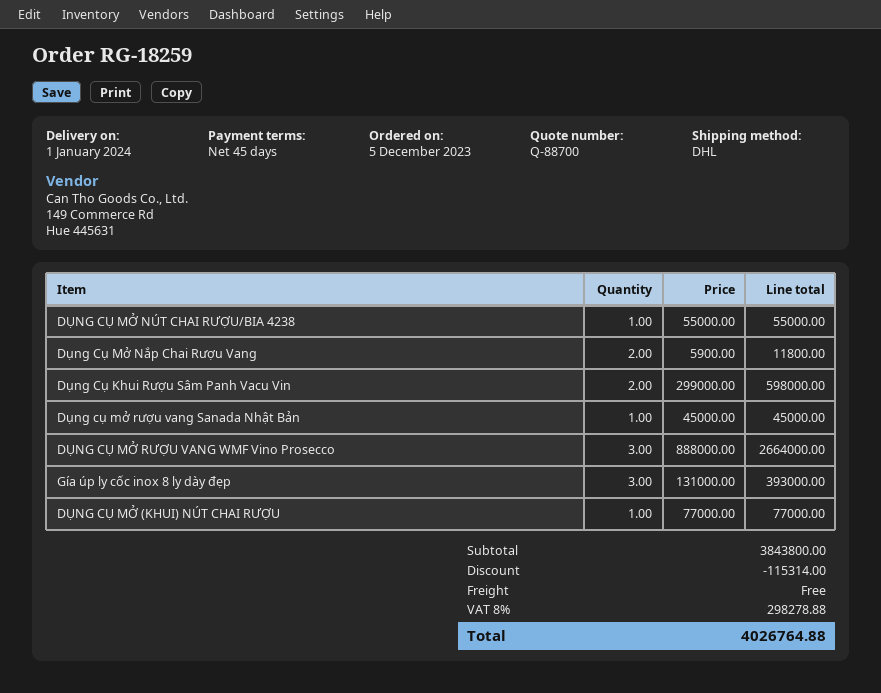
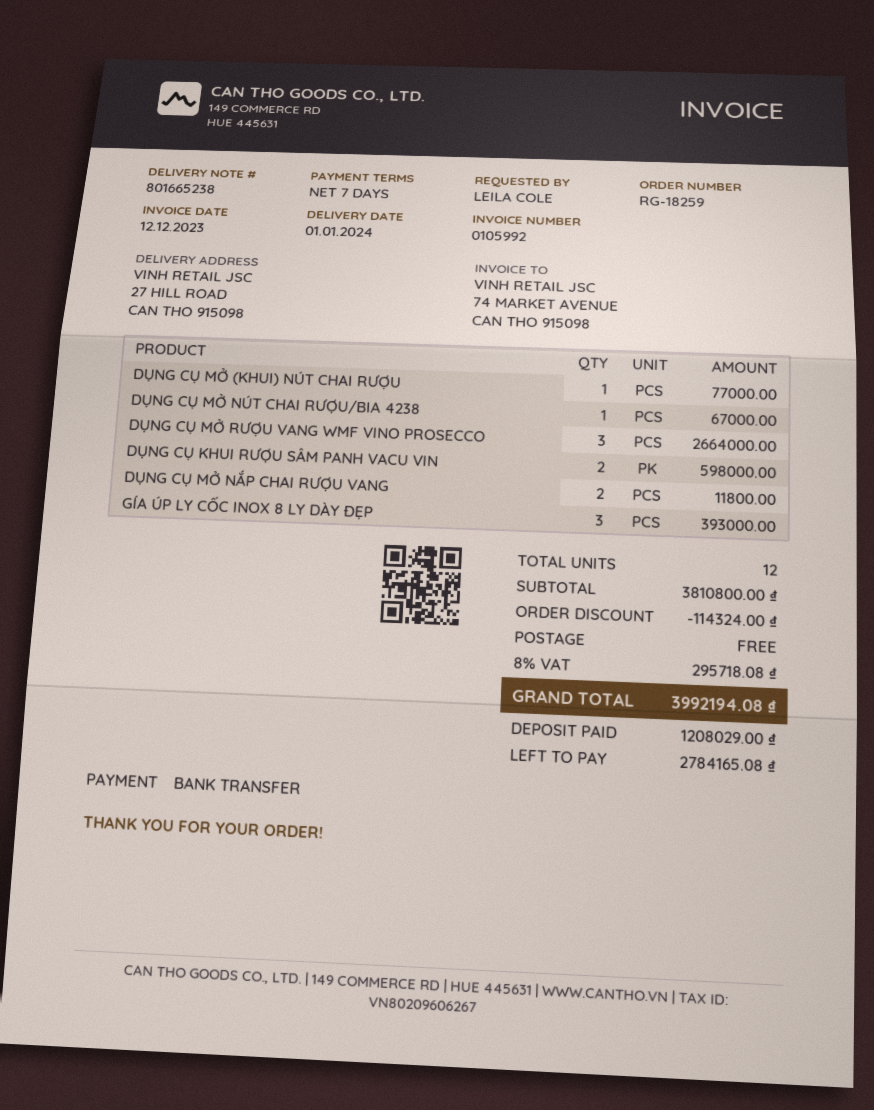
payment terms: 45 days -> 7 days
DỤNG CỤ MỞ NÚT CHAI RƯỢU/BIA 4238: 1 for 55000.00 -> 1 for 67000.00
Dụng cụ mở rượu vang Sanada Nhật Bản: 1 for 45000.00 -> none
subtotal: 3843800.00 -> 3810800.00
discount: 115314.00 -> 114324.00
tax: 8% = 298278.88 -> 8% = 295718.08
total: 4026764.88 -> 3992194.08

